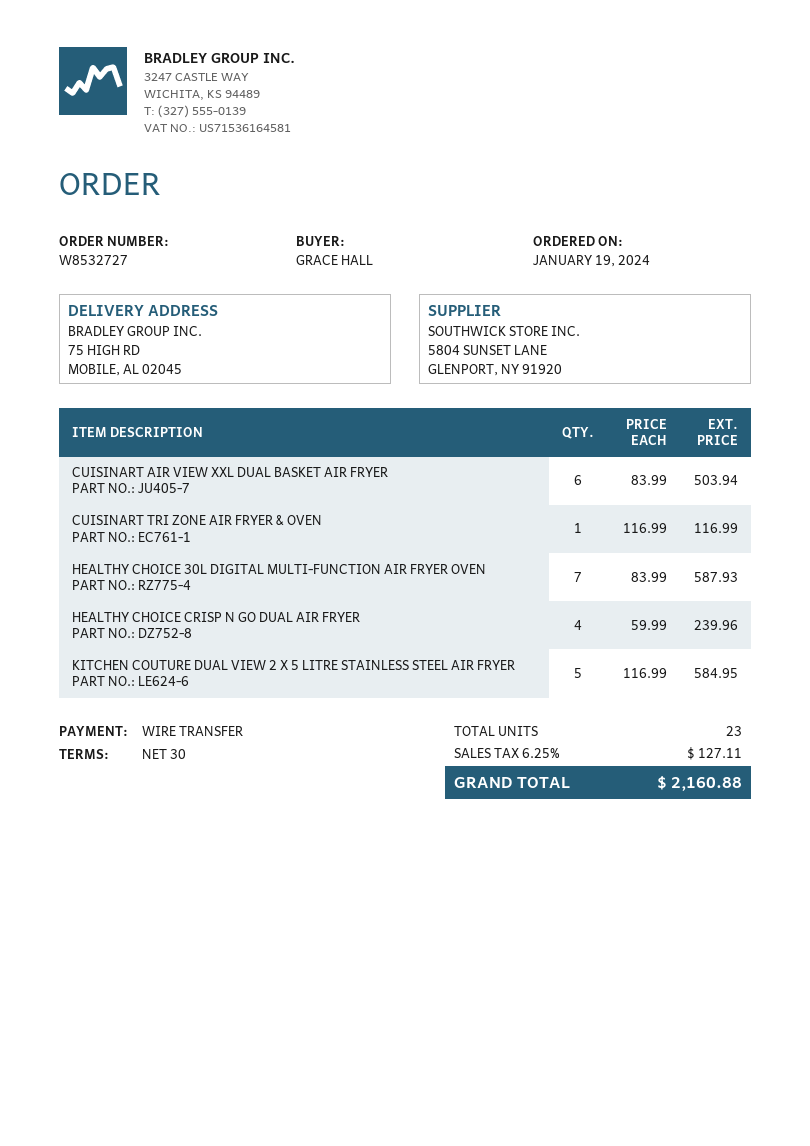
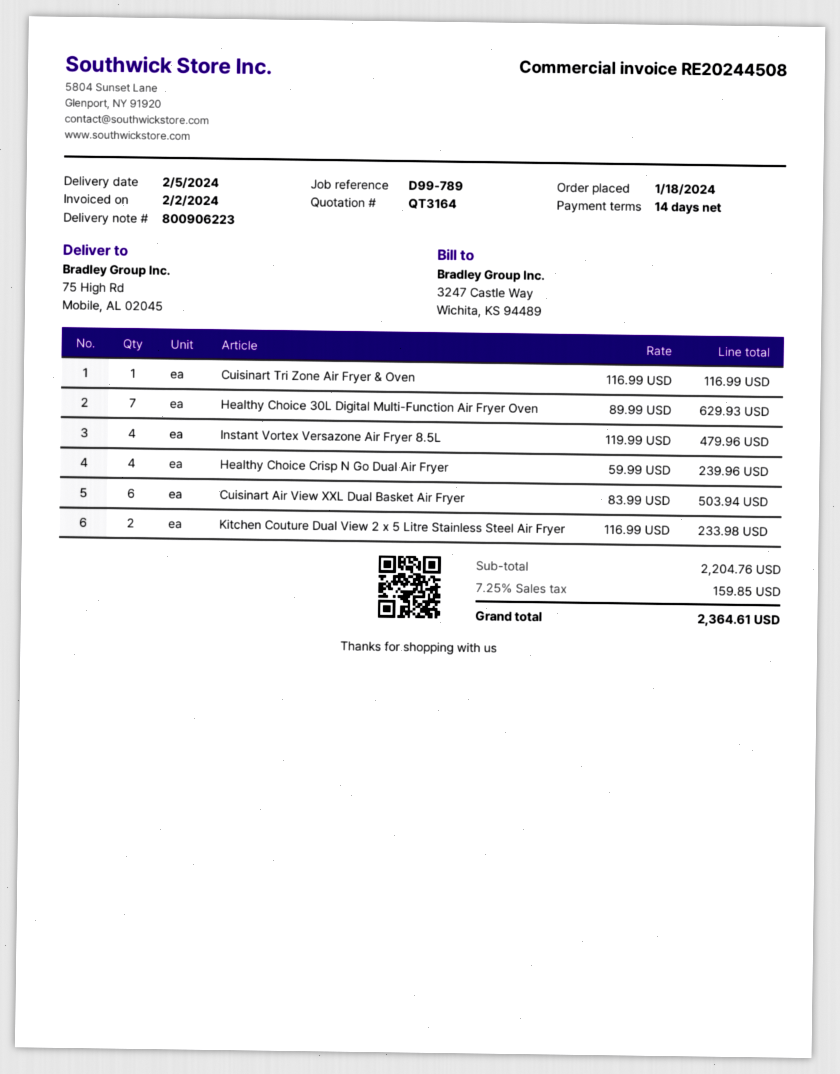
order date: 2024-01-19 -> 2024-01-18
payment terms: 30 days -> 14 days
HEALTHY CHOICE 30L DIGITAL MULTI-FUNCTION AIR FRYER OVEN: 7 x 83.99 = 587.93 -> 7 x 89.99 = 629.93
KITCHEN COUTURE DUAL VIEW 2 X 5 LITRE STAINLESS STEEL AIR FRYER: 5 x 116.99 = 584.95 -> 2 x 116.99 = 233.98
Instant Vortex Versazone Air Fryer 8.5L: none -> 4 x 119.99 = 479.96
tax: 6.25% = 127.11 -> 7.25% = 159.85
total: 2160.88 -> 2364.61

